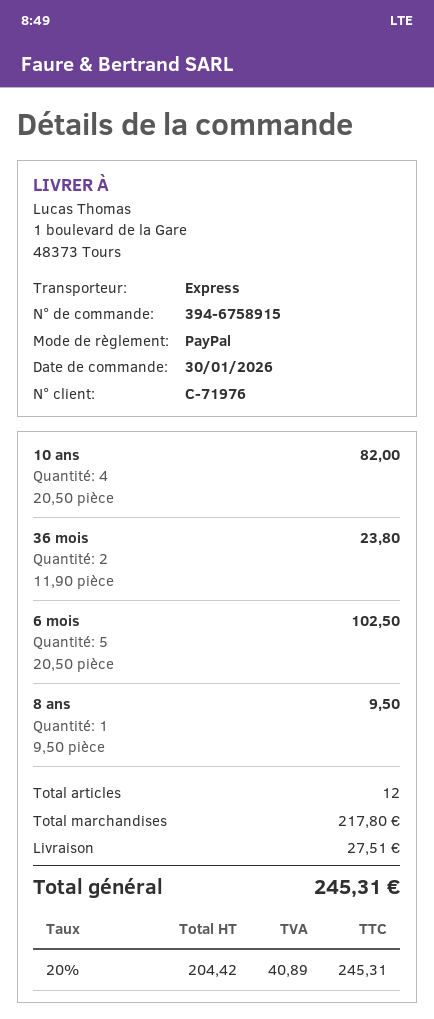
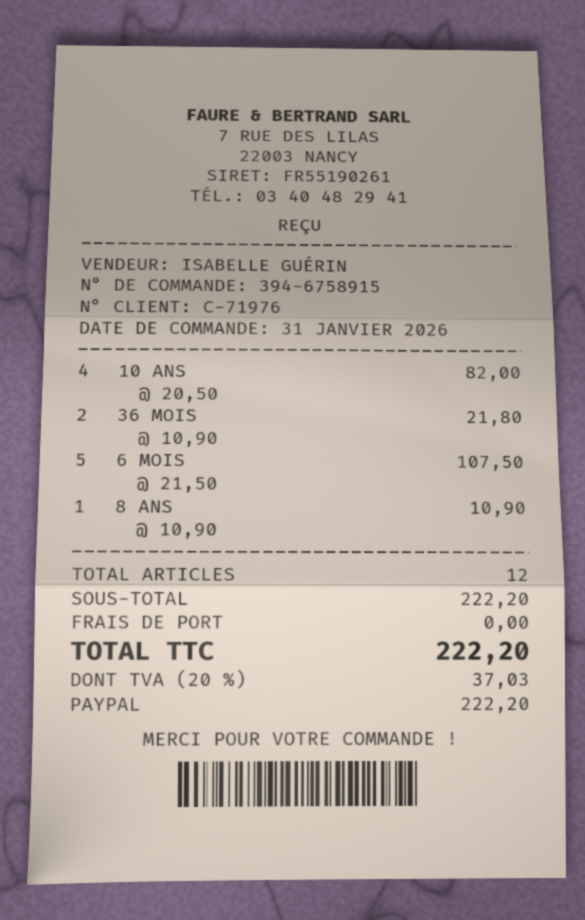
order date: 2026-01-30 -> 2026-01-31
36 mois: 2 x 11.90 = 23.80 -> 2 x 10.90 = 21.80
6 mois: 5 x 20.50 = 102.50 -> 5 x 21.50 = 107.50
8 ans: 1 x 9.50 = 9.50 -> 1 x 10.90 = 10.90
subtotal: 217.80 -> 222.20
shipping: 27.51 -> 0.00
tax: 20% = 40.89 -> 20% = 37.03
total: 245.31 -> 222.20

